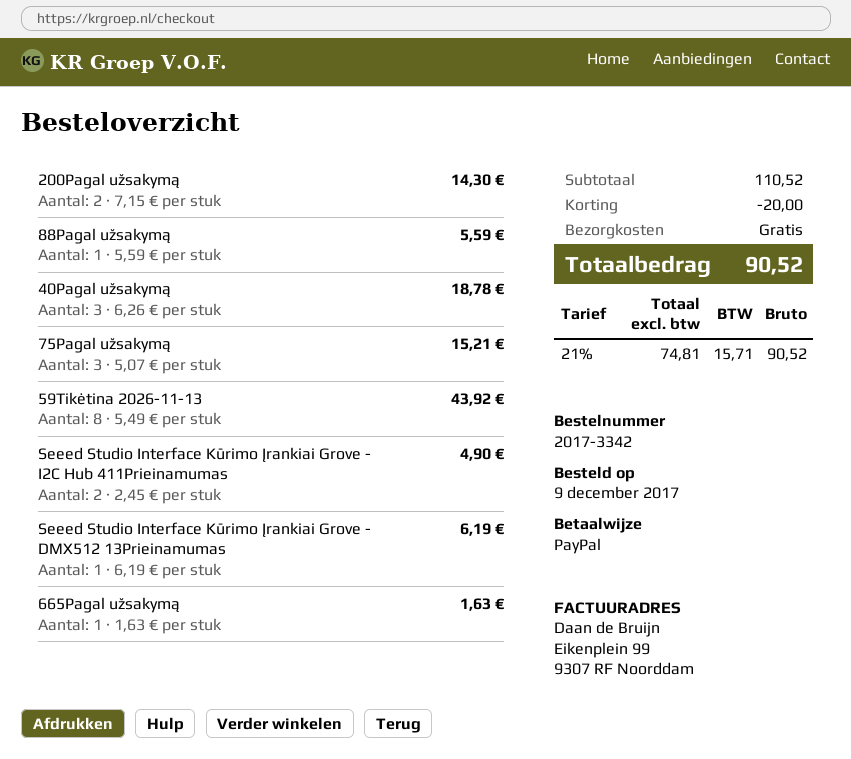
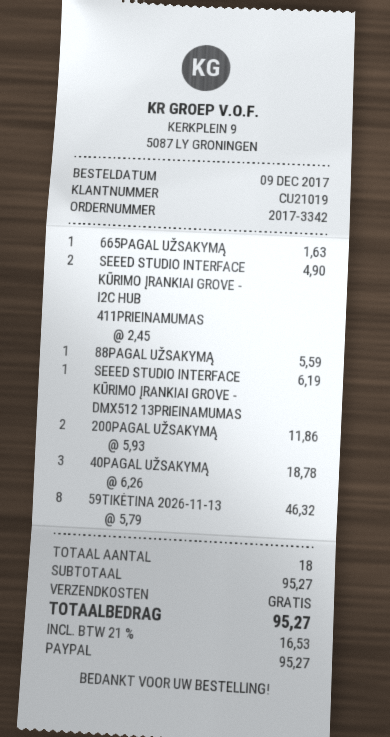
200Pagal užsakymą: 2 x 7.15 = 14.30 -> 2 x 5.93 = 11.86
75Pagal užsakymą: 3 x 5.07 = 15.21 -> none
59Tikėtina 2026-11-13: 8 x 5.49 = 43.92 -> 8 x 5.79 = 46.32
subtotal: 110.52 -> 95.27
discount: 20.00 -> none
tax: 21% = 15.71 -> 21% = 16.53
total: 90.52 -> 95.27

